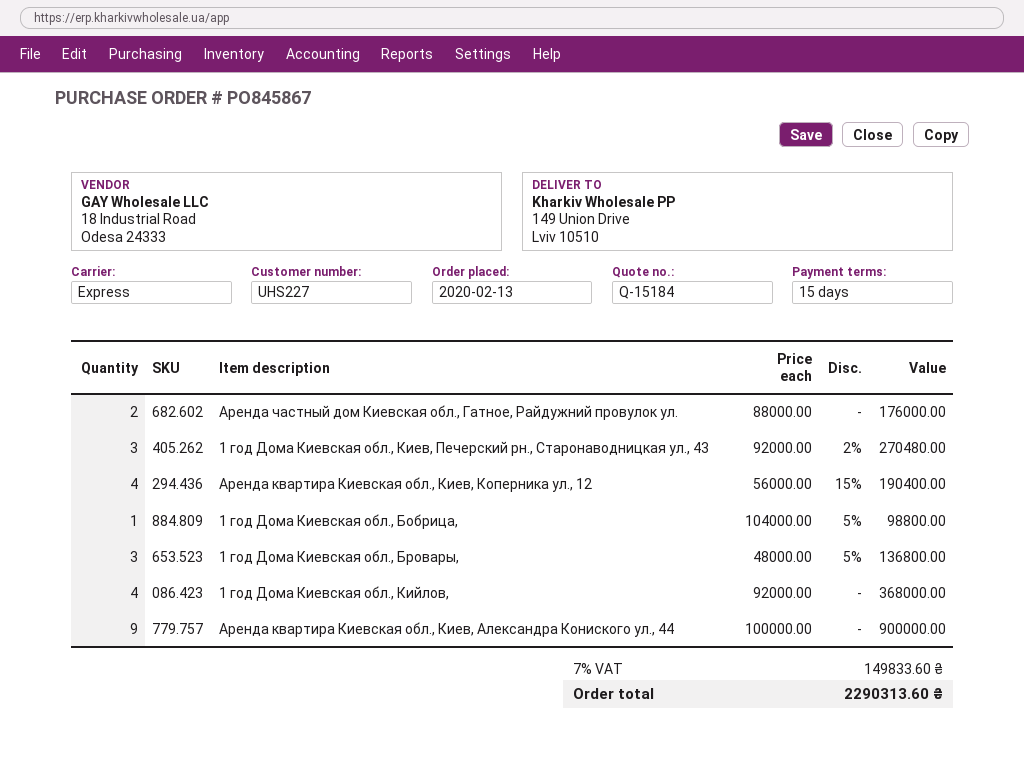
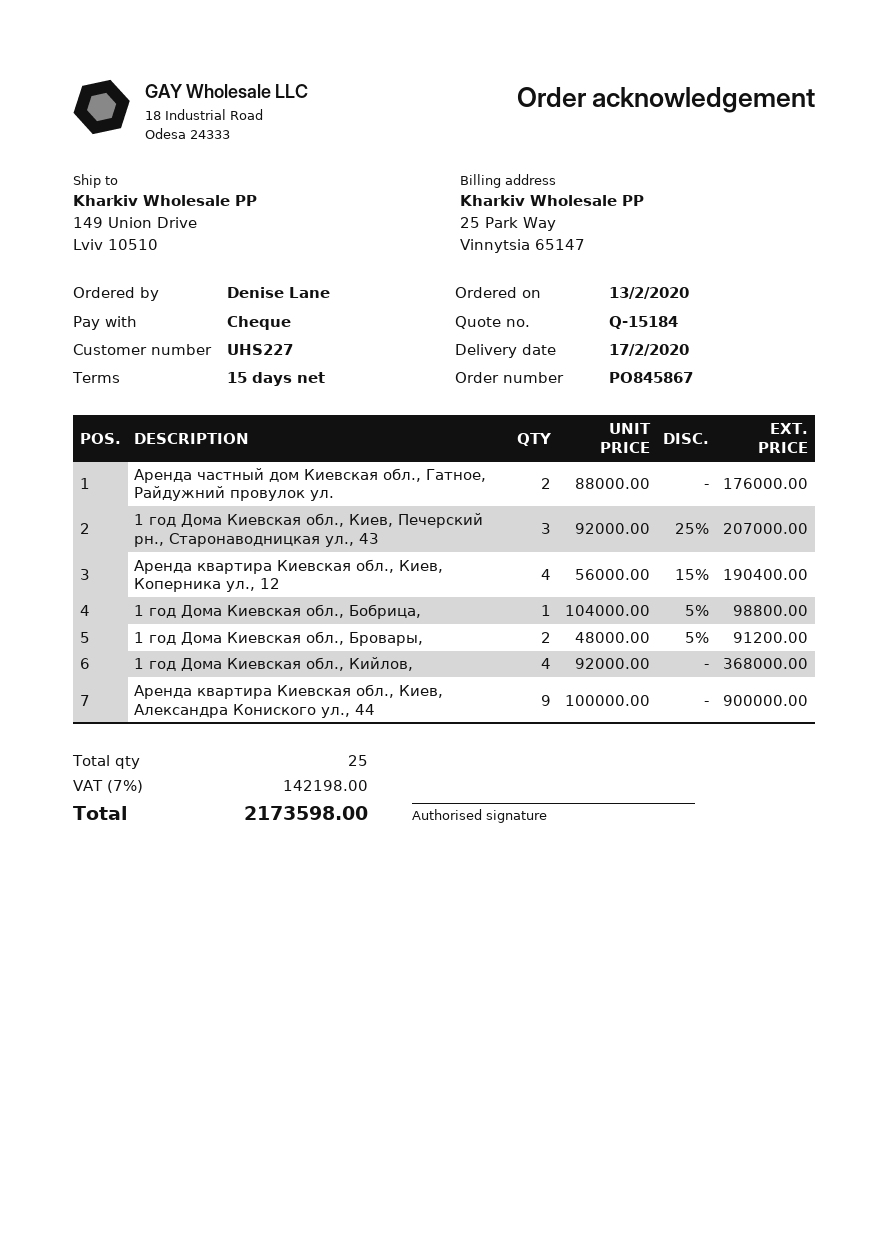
1 год Дома Киевская обл., Киев, Печерский рн., Старонаводницкая ул., 43: 3 x 92000.00 - 2% = 270480.00 -> 3 x 92000.00 - 25% = 207000.00
1 год Дома Киевская обл., Бровары,: 3 x 48000.00 - 5% = 136800.00 -> 2 x 48000.00 - 5% = 91200.00
tax: 7% = 149833.60 -> 7% = 142198.00
total: 2290313.60 -> 2173598.00

